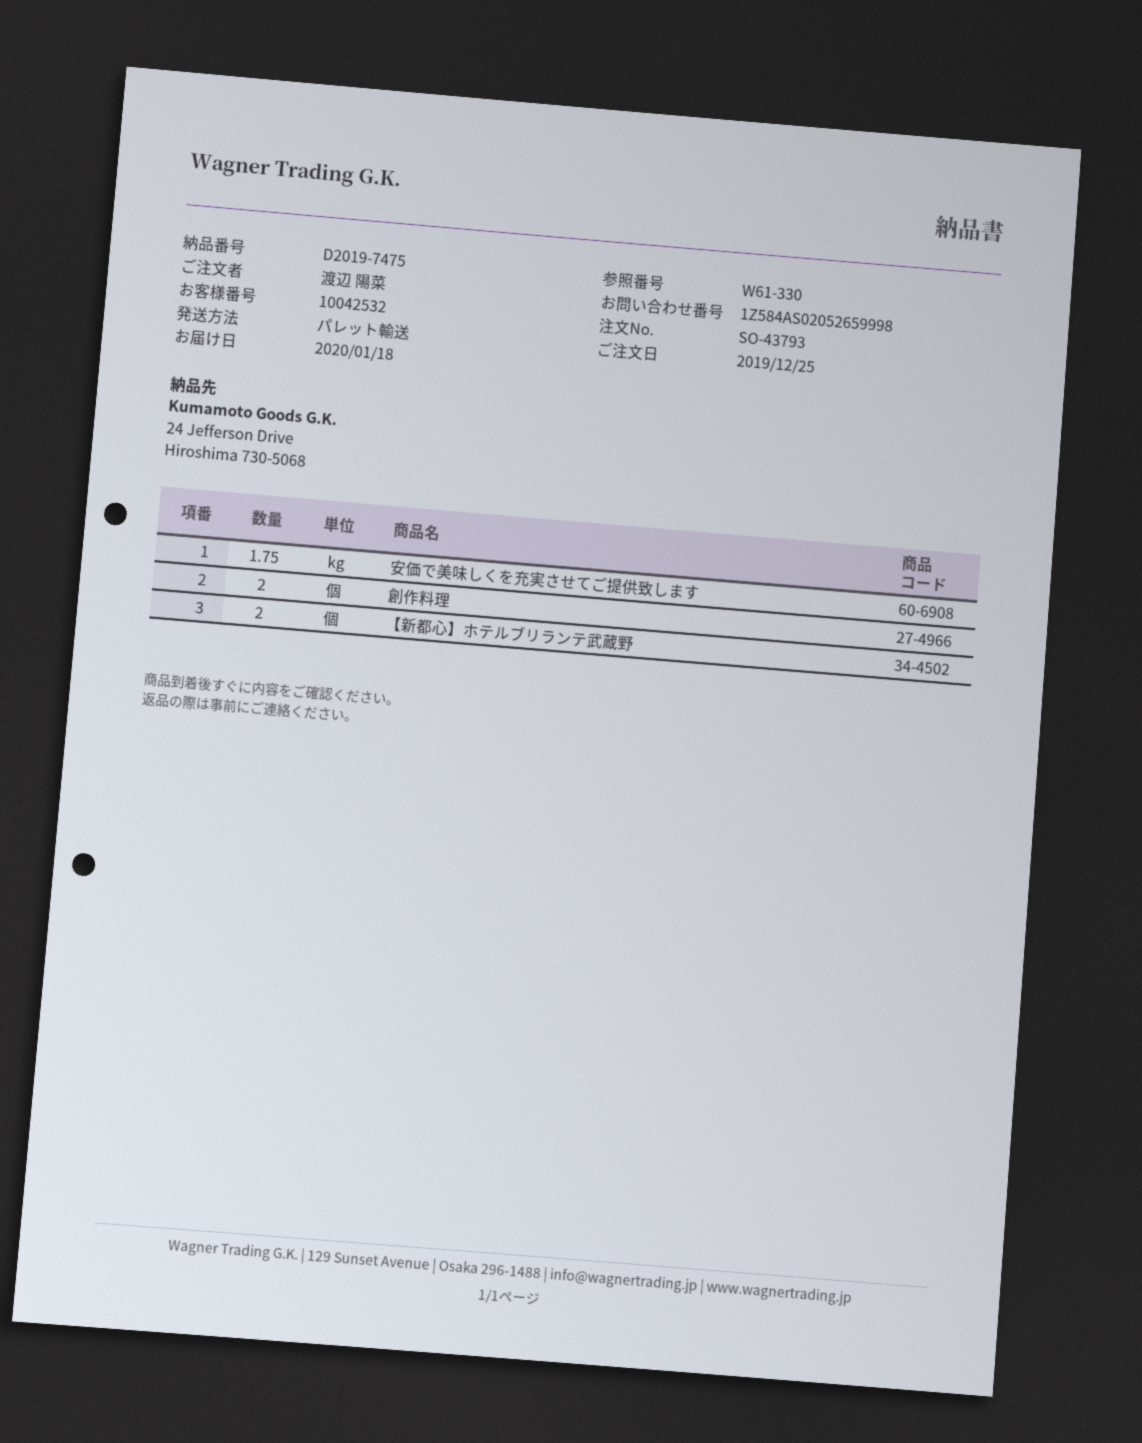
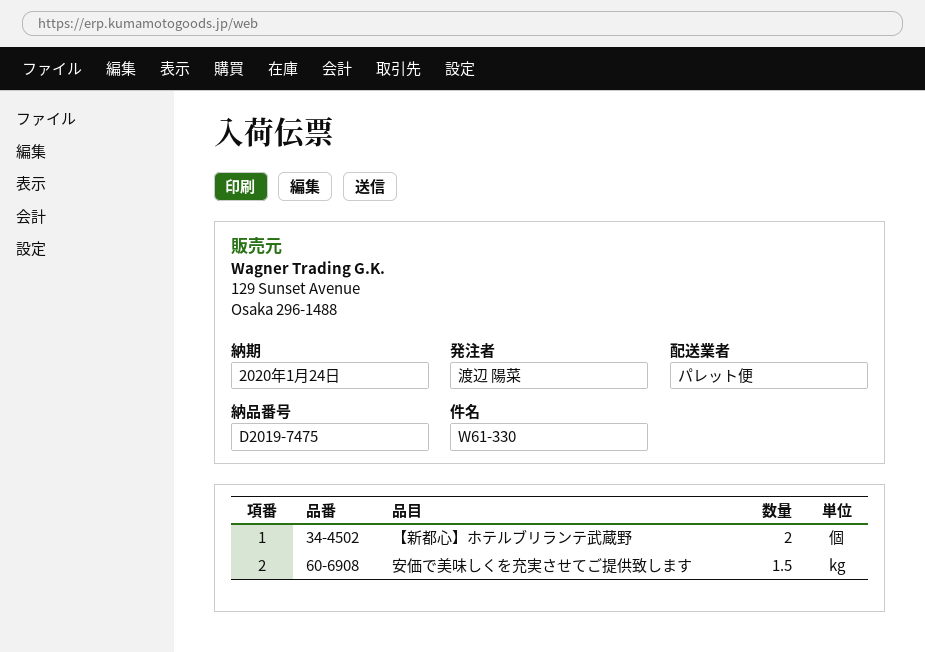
delivery date: 2020-01-18 -> 2020-01-24
安価で美味しくを充実させてご提供致します: 1.75 -> 1.5
創作料理: 2 -> none

